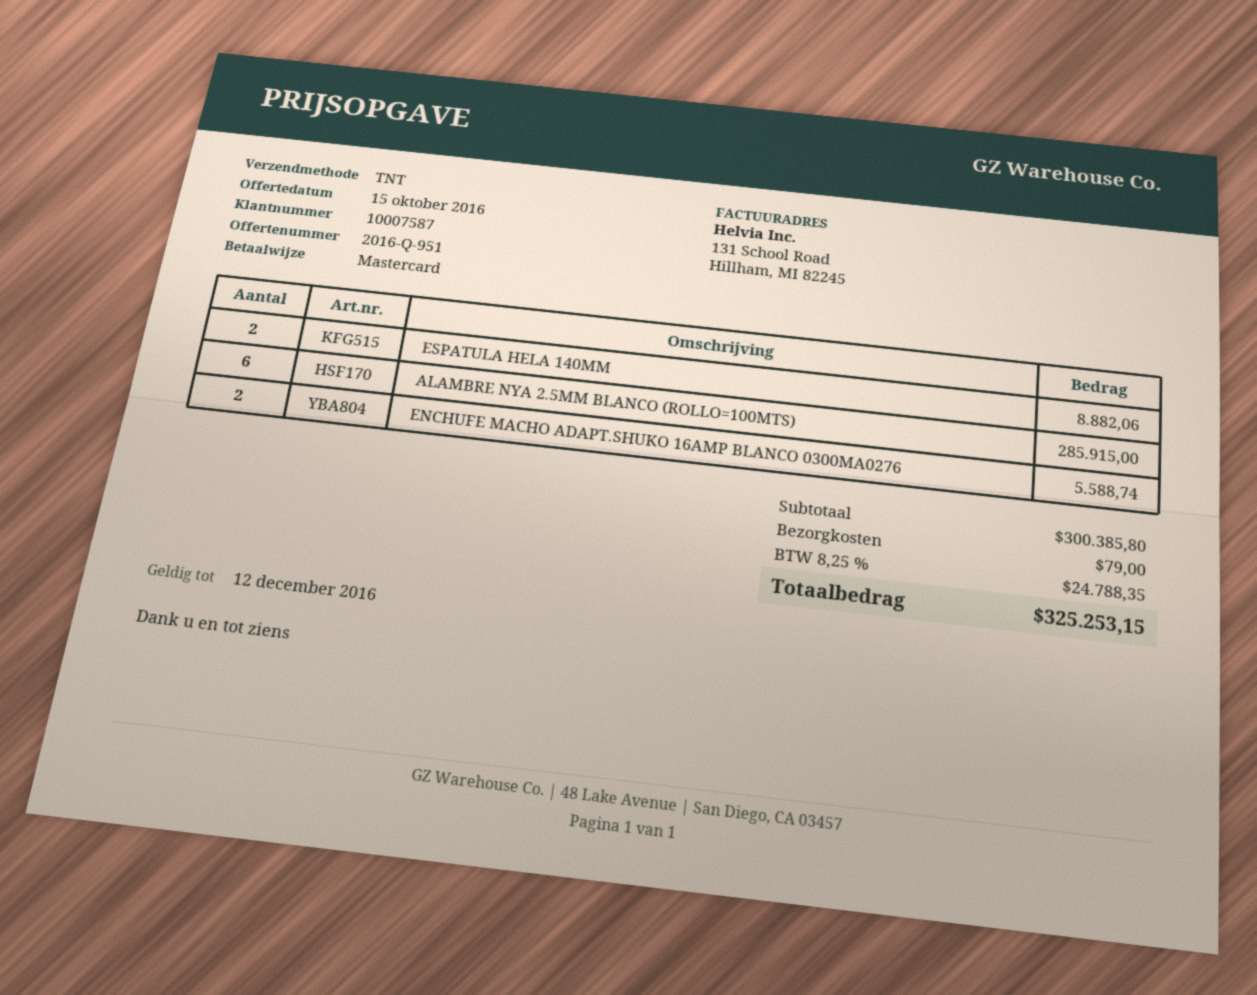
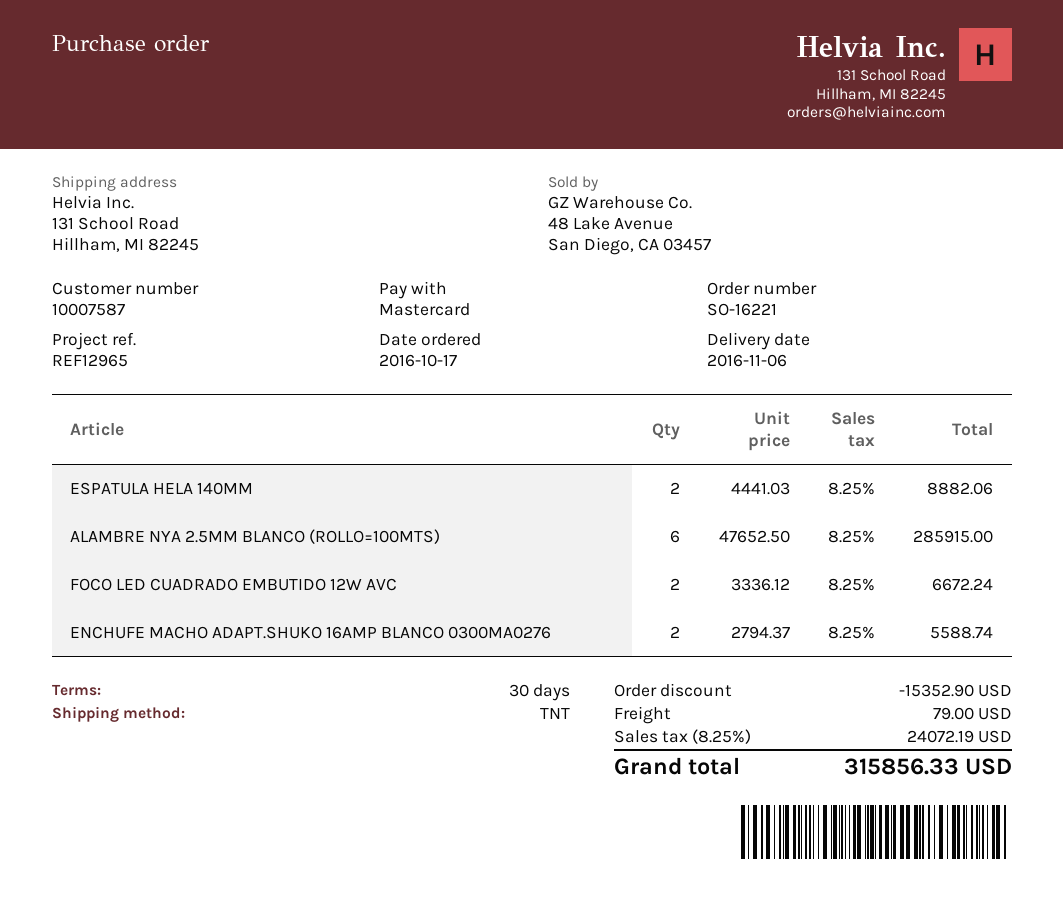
FOCO LED CUADRADO EMBUTIDO 12W AVC: none -> 2 for 6672.24
discount: none -> 15352.90
tax: 8.25% = 24788.35 -> 8.25% = 24072.19
total: 325253.15 -> 315856.33

